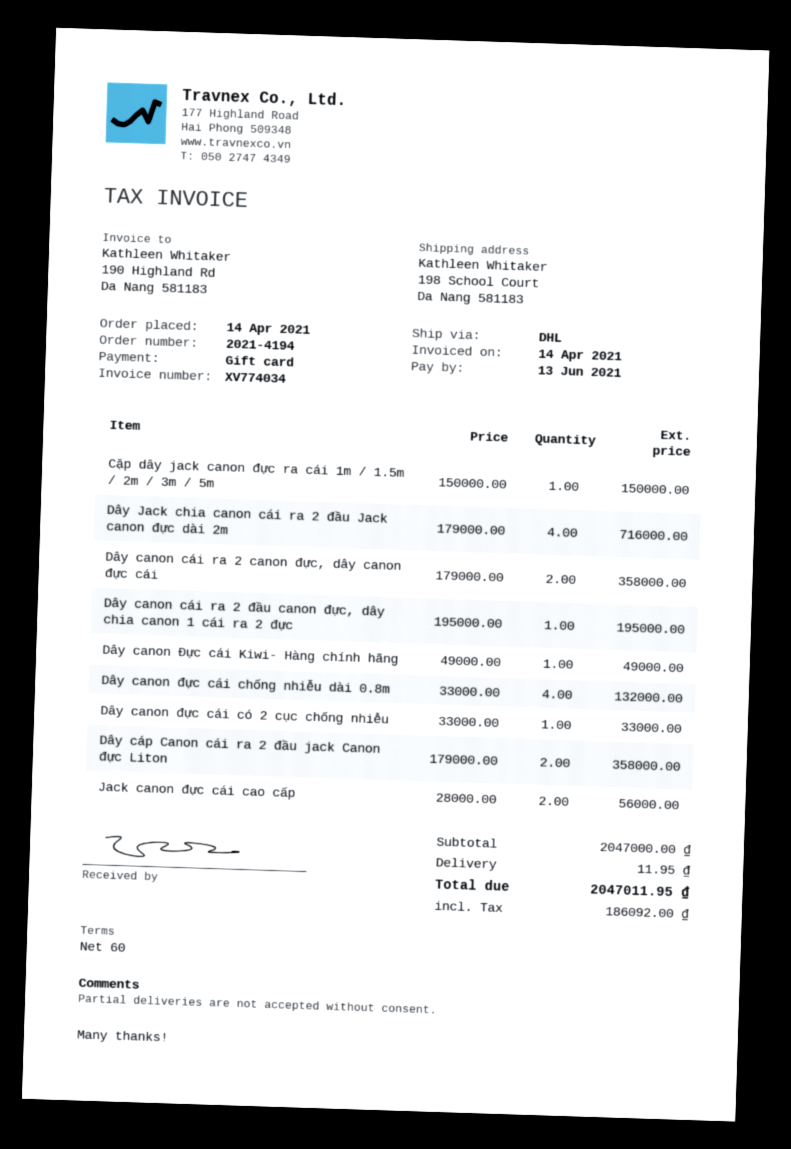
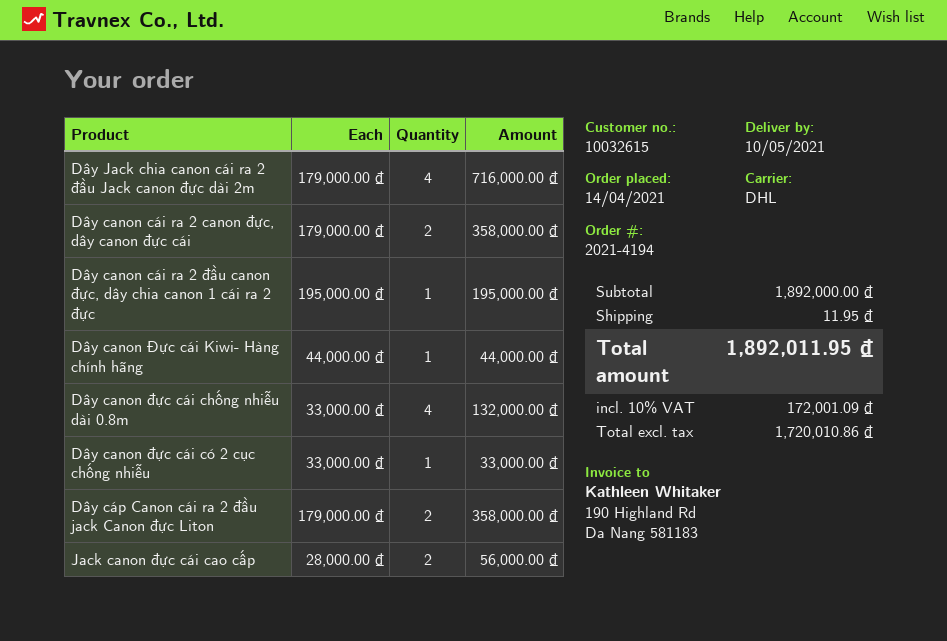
Cặp dây jack canon đực ra cái 1m / 1.5m / 2m / 3m / 5m: 1 x 150000.00 = 150000.00 -> none
Dây canon Đực cái Kiwi- Hàng chính hãng: 1 x 49000.00 = 49000.00 -> 1 x 44000.00 = 44000.00
subtotal: 2047000.00 -> 1892000.00
tax: 186092.00 -> 172001.09
total: 2047011.95 -> 1892011.95

